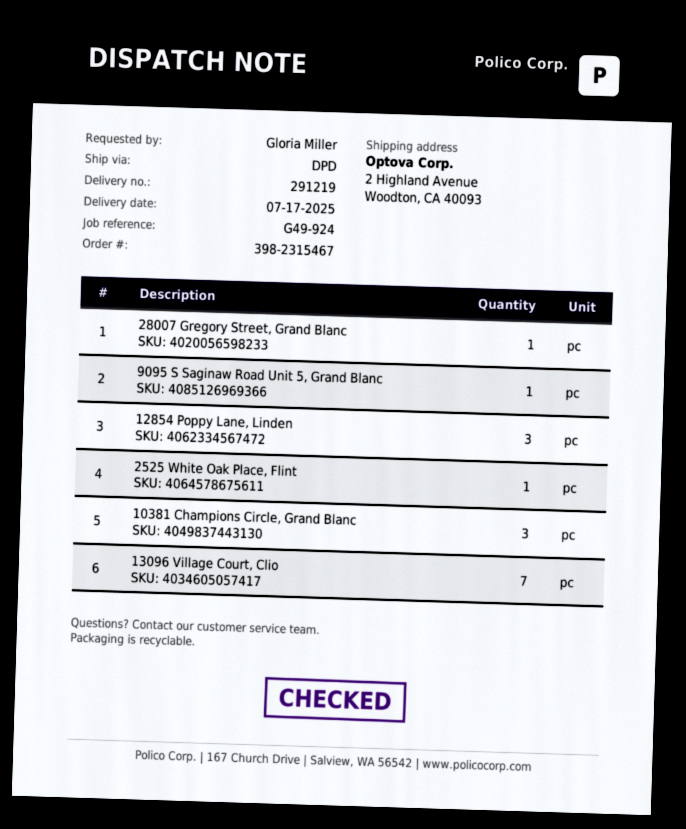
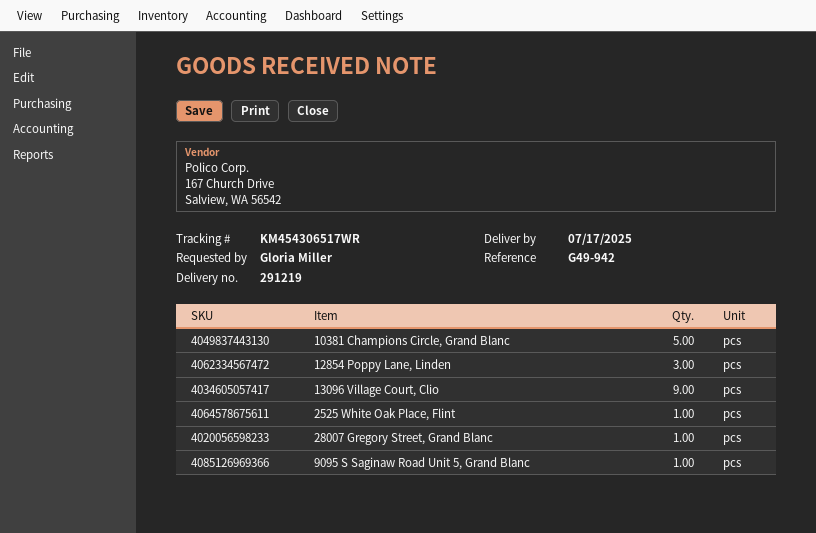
reference: G49-924 -> G49-942
10381 Champions Circle, Grand Blanc: 3 -> 5
13096 Village Court, Clio: 7 -> 9

